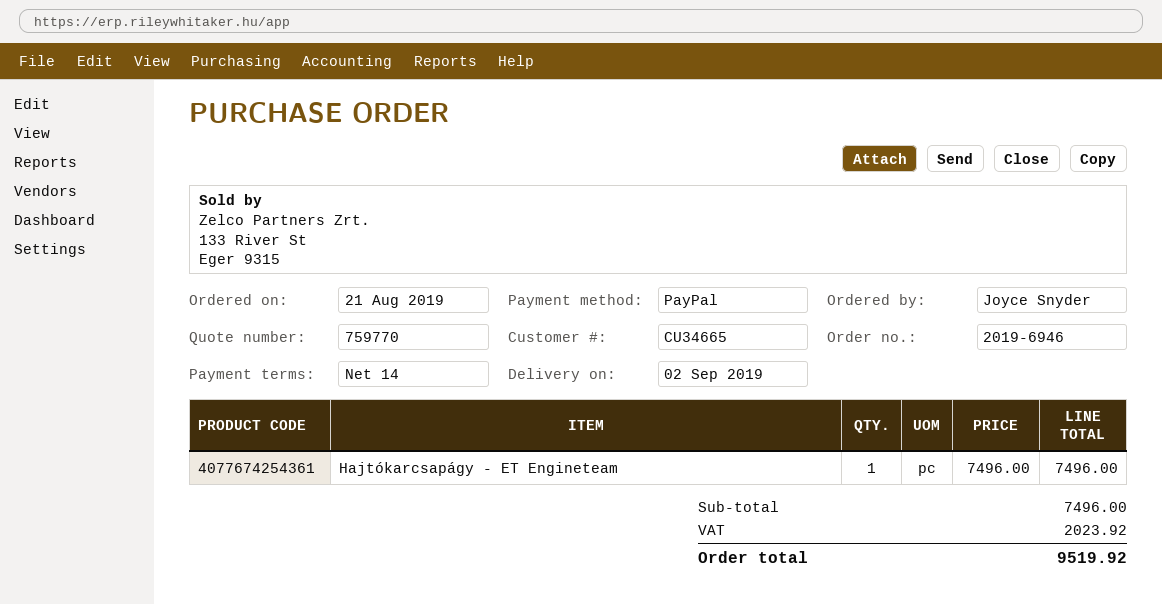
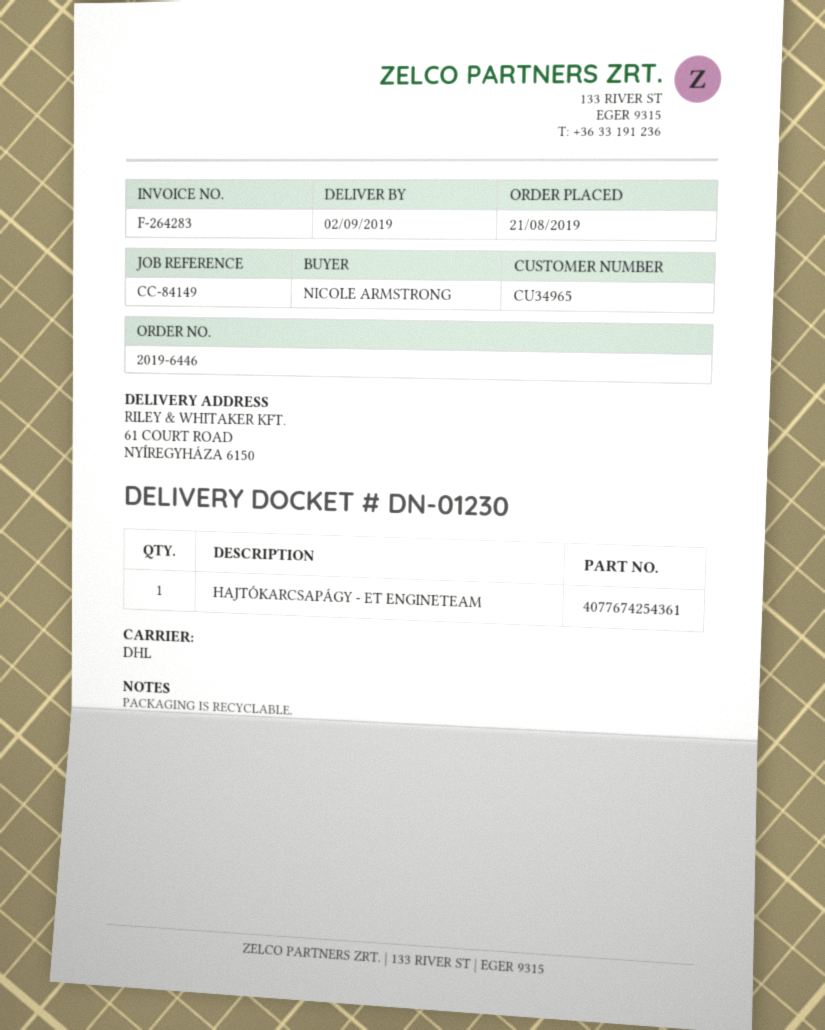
order number: 2019-6946 -> 2019-6446
customer number: CU34665 -> CU34965
ordered by: Joyce Snyder -> NICOLE ARMSTRONG

